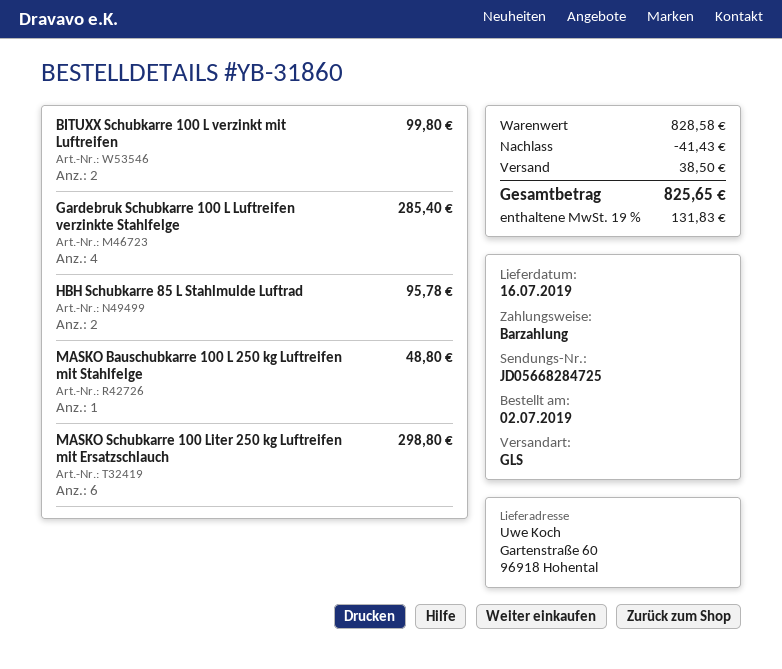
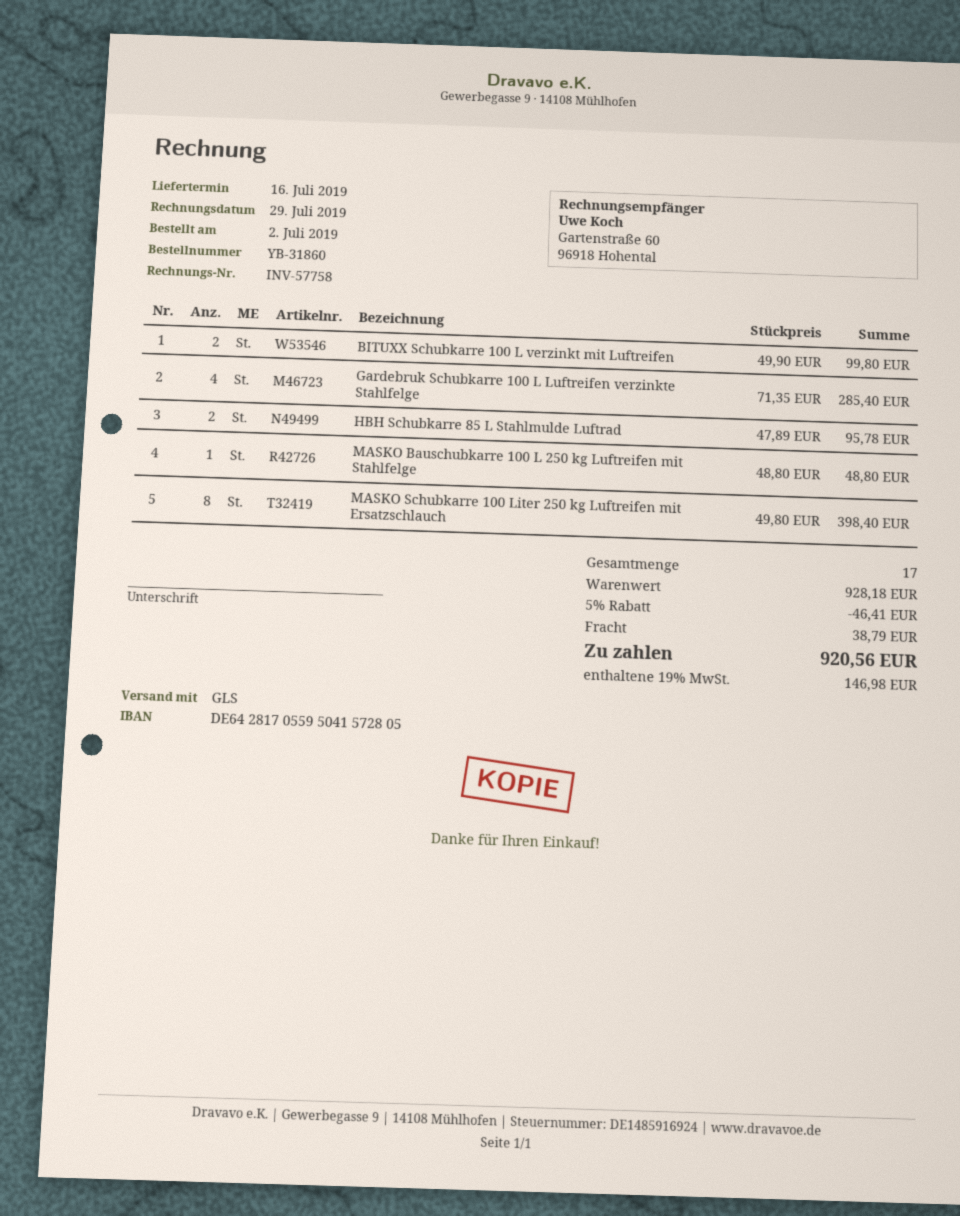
MASKO Schubkarre 100 Liter 250 kg Luftreifen mit Ersatzschlauch: 6 for 298.80 -> 8 for 398.40
subtotal: 828.58 -> 928.18
discount: 41.43 -> 46.41
shipping: 38.50 -> 38.79
tax: 19% = 131.83 -> 19% = 146.98
total: 825.65 -> 920.56

